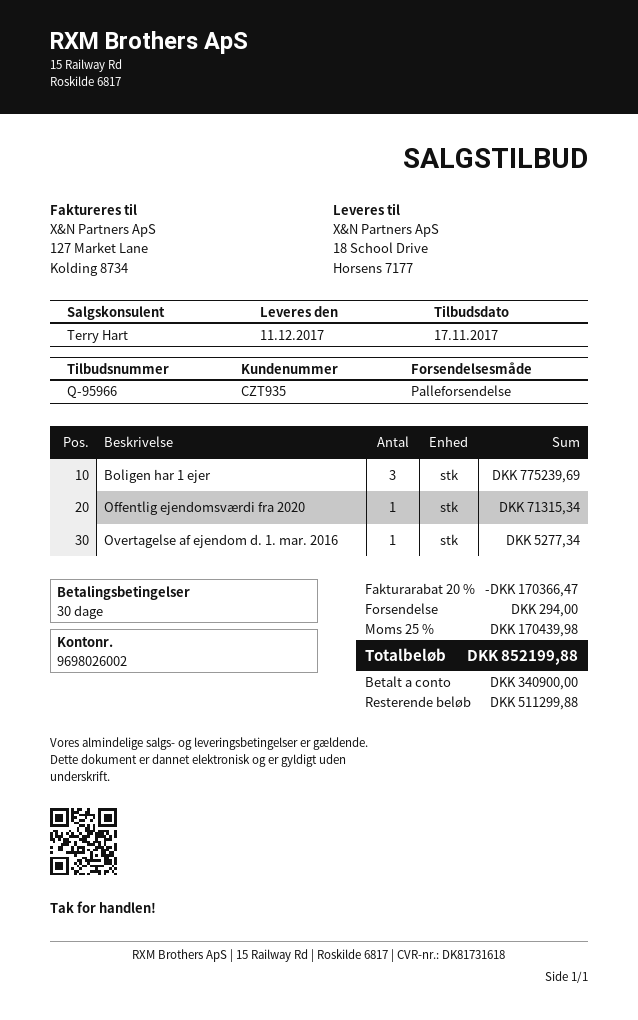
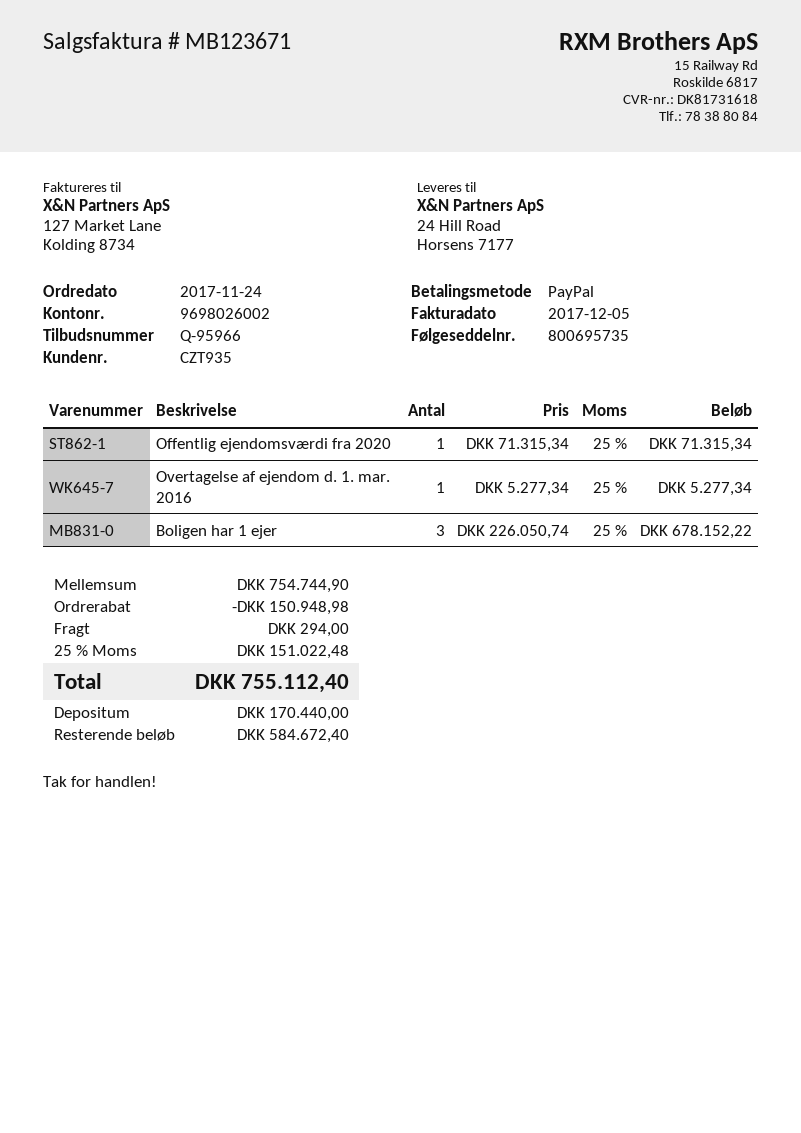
ship to: 18 School Drive, Horsens 7177 -> 24 Hill Road, Horsens 7177
Boligen har 1 ejer: 3 for 775239.69 -> 3 for 678152.22
discount: 170366.47 -> 150948.98
tax: 25% = 170439.98 -> 25% = 151022.48
total: 852199.88 -> 755112.40
deposit: 340900.00 -> 170440.00
balance: 511299.88 -> 584672.40

